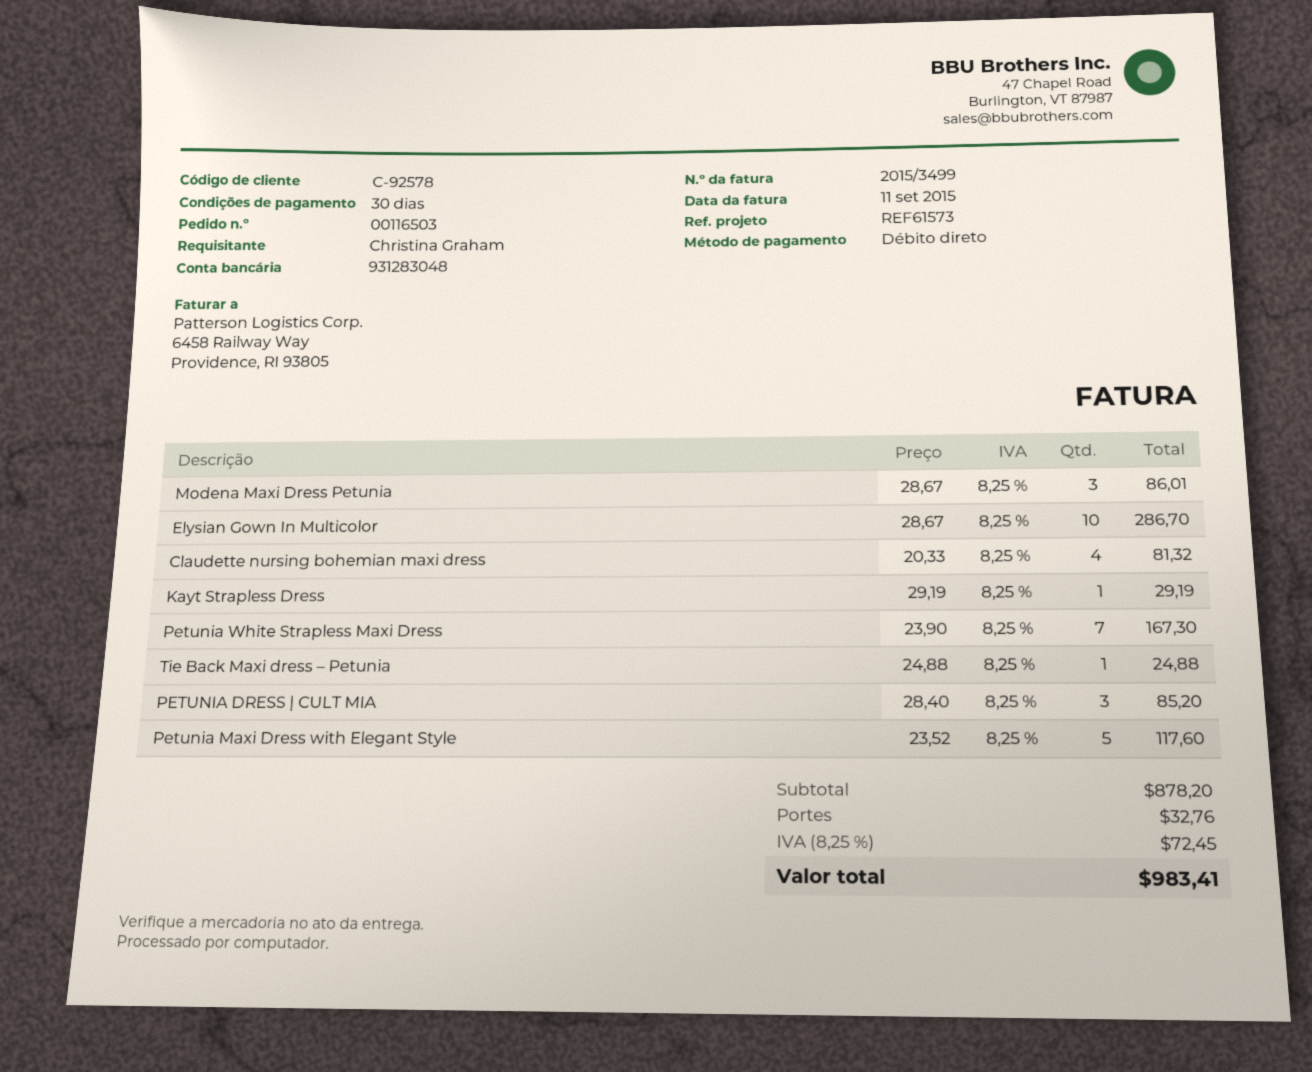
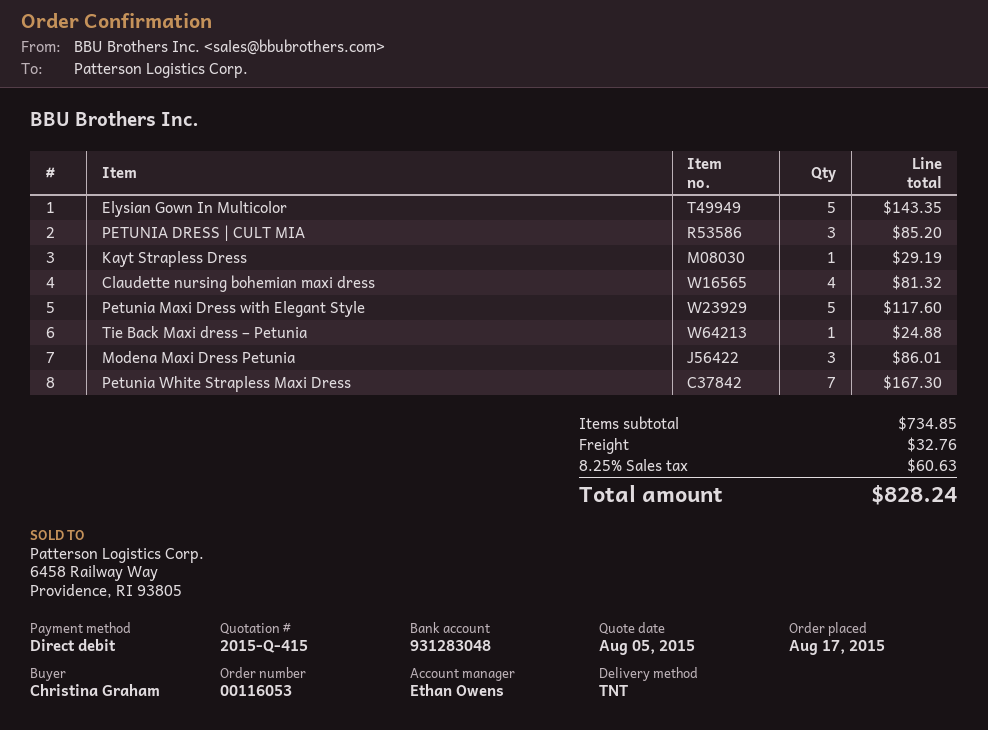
order number: 00116503 -> 00116053
Elysian Gown In Multicolor: 10 for 286.70 -> 5 for 143.35
subtotal: 878.20 -> 734.85
tax: 8.25% = 72.45 -> 8.25% = 60.63
total: 983.41 -> 828.24

